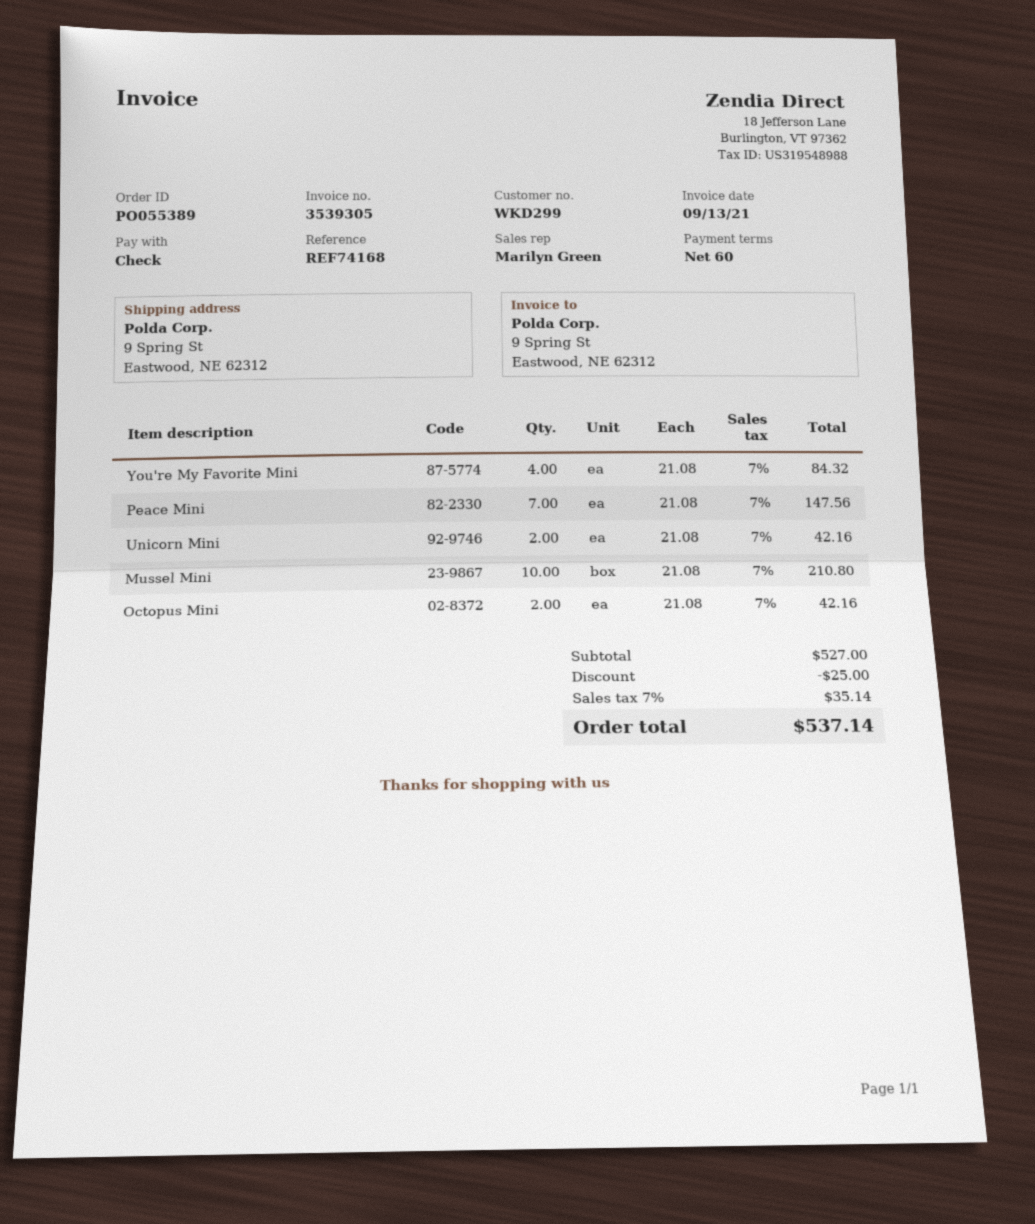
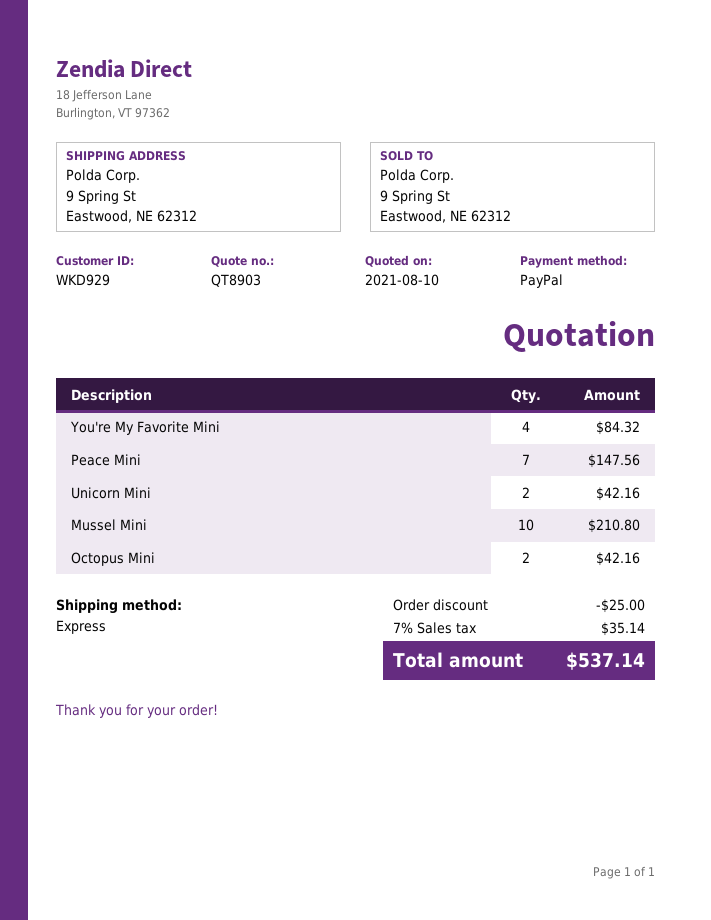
customer number: WKD299 -> WKD929
payment method: cheque -> PayPal

